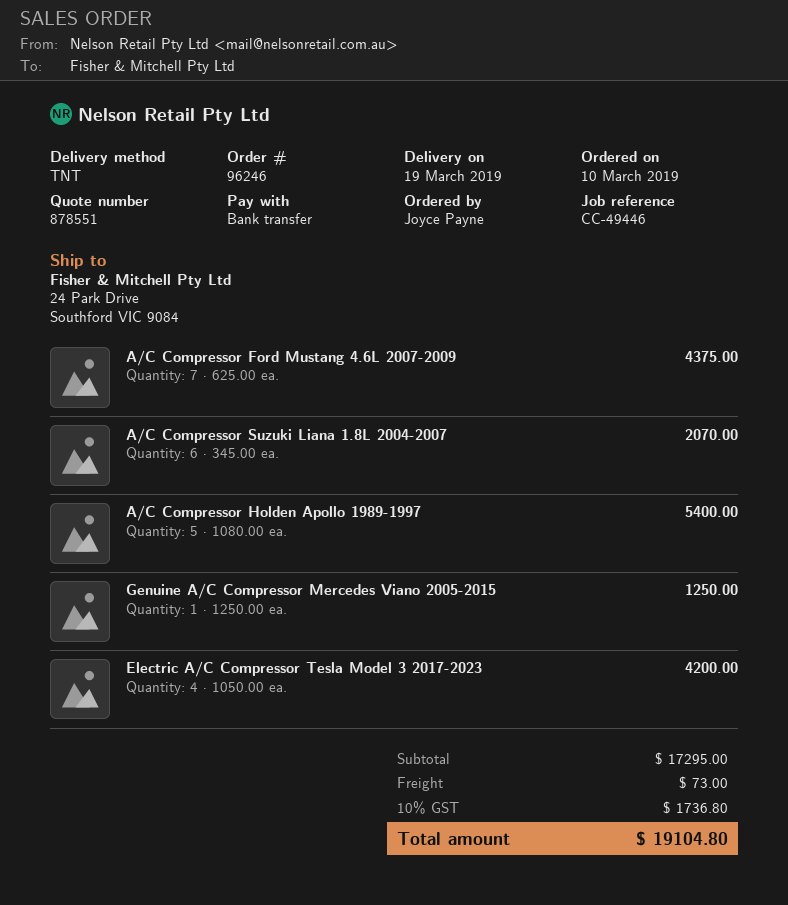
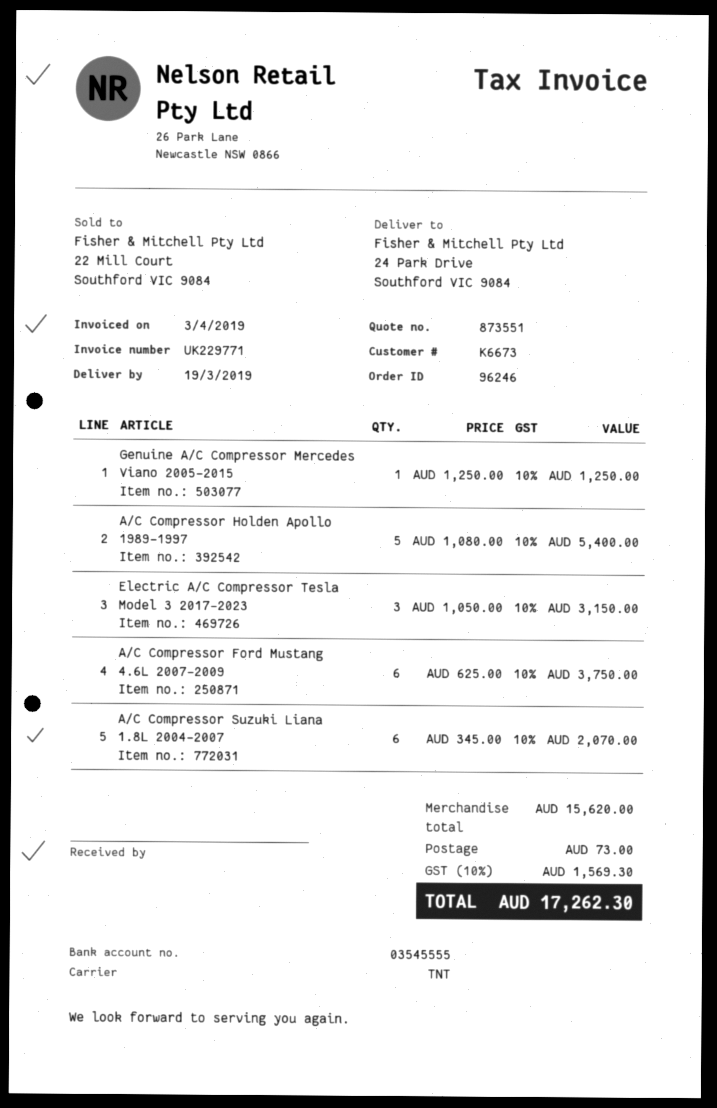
quote number: 878551 -> 873551
A/C Compressor Ford Mustang 4.6L 2007-2009: 7 x 625.00 = 4375.00 -> 6 x 625.00 = 3750.00
Electric A/C Compressor Tesla Model 3 2017-2023: 4 x 1050.00 = 4200.00 -> 3 x 1050.00 = 3150.00
subtotal: 17295.00 -> 15620.00
tax: 10% = 1736.80 -> 10% = 1569.30
total: 19104.80 -> 17262.30

